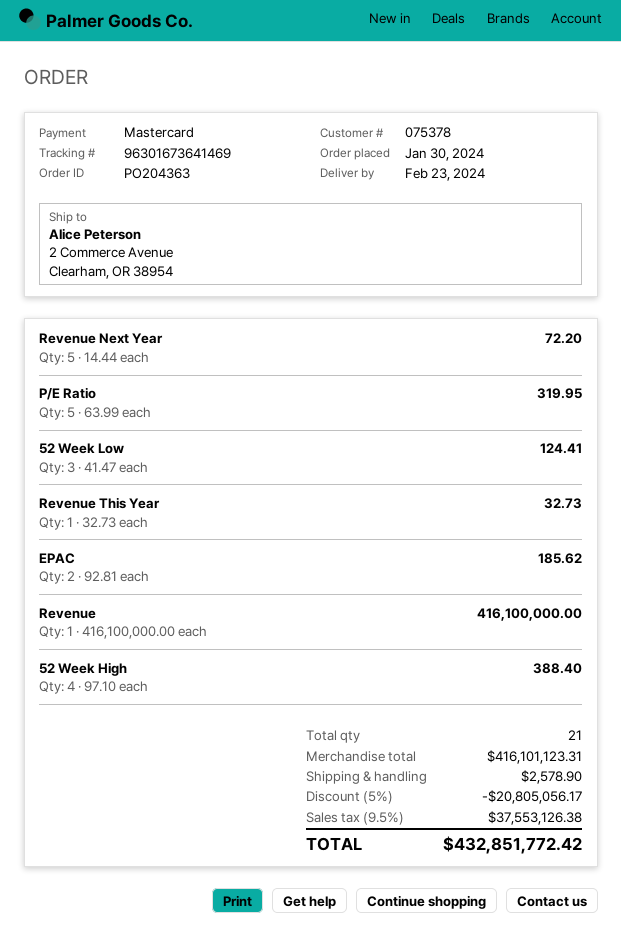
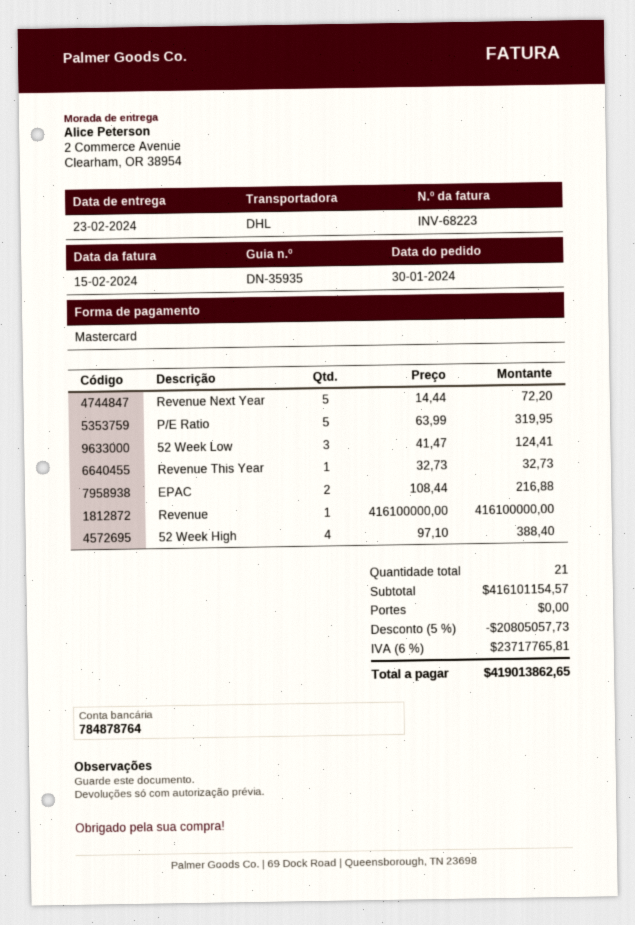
EPAC: 2 x 92.81 = 185.62 -> 2 x 108.44 = 216.88
subtotal: 416101123.31 -> 416101154.57
discount: 5% = 20805056.17 -> 5% = 20805057.73
shipping: 2578.90 -> 0.00
tax: 9.5% = 37553126.38 -> 6% = 23717765.81
total: 432851772.42 -> 419013862.65

